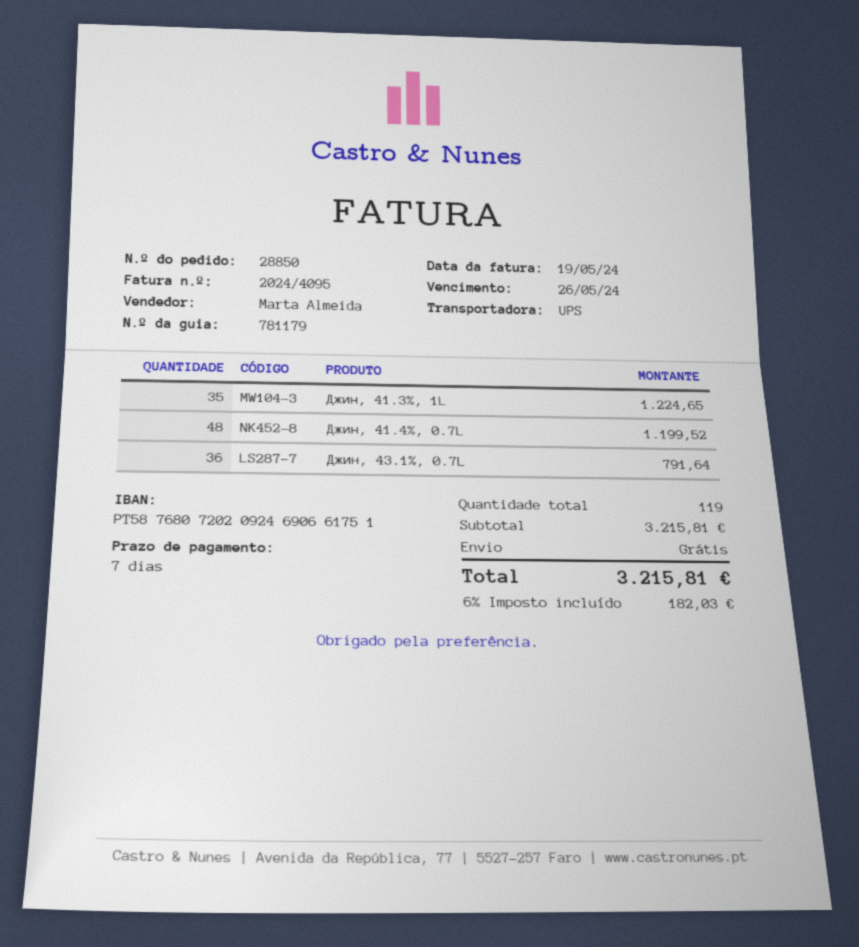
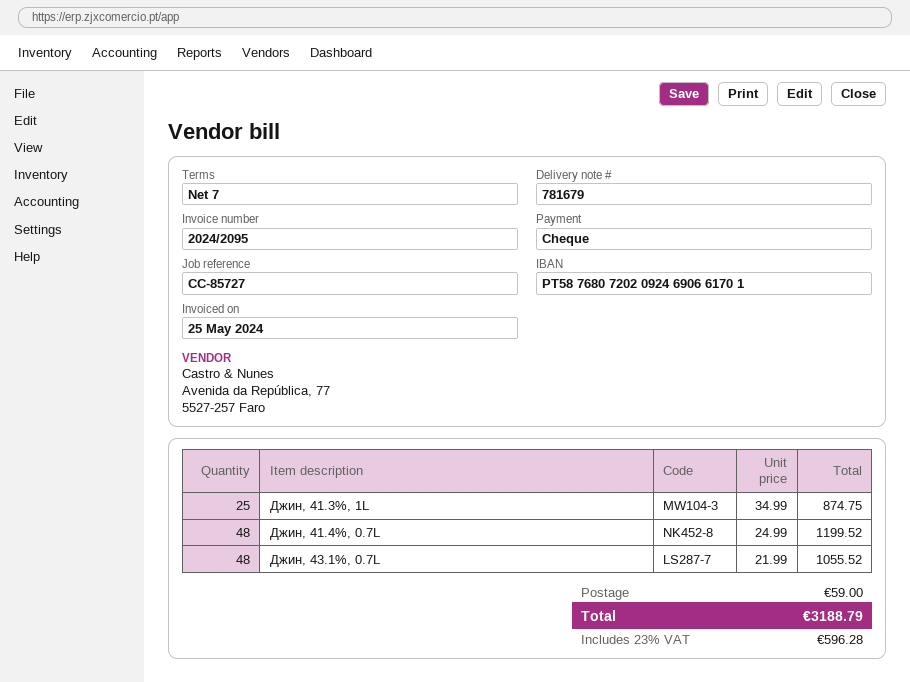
delivery note number: 781179 -> 781679
invoice number: 2024/4095 -> 2024/2095
invoice date: 2024-05-19 -> 2024-05-25
bank account: PT58768072020924690661751 -> PT58768072020924690661701
Джин, 41.3%, 1L: 35 for 1224.65 -> 25 for 874.75
Джин, 43.1%, 0.7L: 36 for 791.64 -> 48 for 1055.52
shipping: 0.00 -> 59.00
tax: 6% = 182.03 -> 23% = 596.28
total: 3215.81 -> 3188.79

